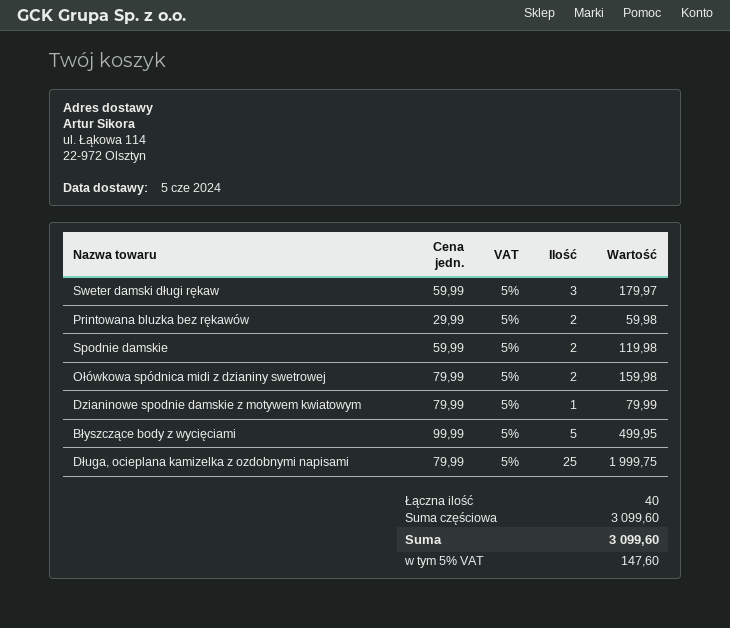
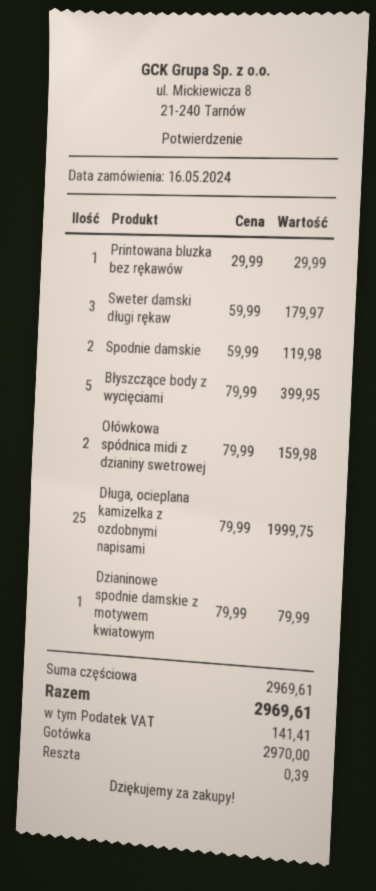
Printowana bluzka bez rękawów: 2 x 29.99 = 59.98 -> 1 x 29.99 = 29.99
Błyszczące body z wycięciami: 5 x 99.99 = 499.95 -> 5 x 79.99 = 399.95
subtotal: 3099.60 -> 2969.61
tax: 147.60 -> 141.41
total: 3099.60 -> 2969.61

